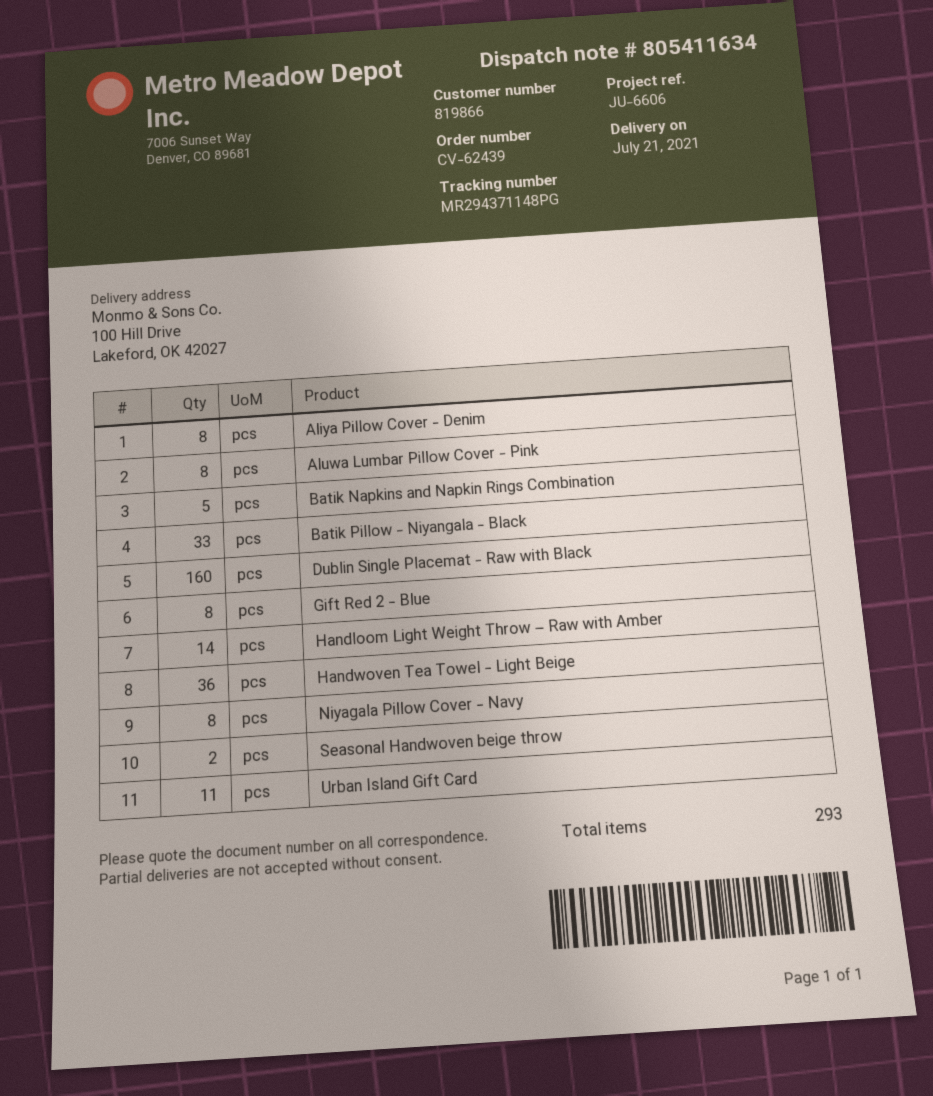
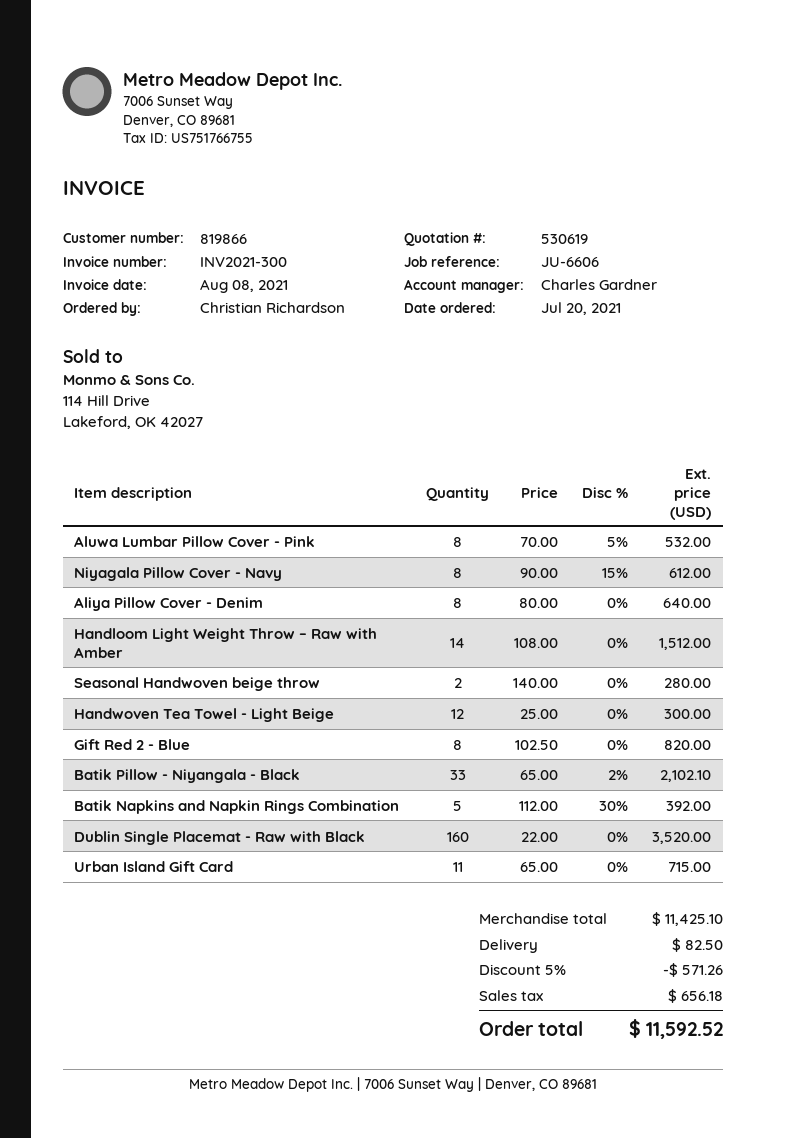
Handwoven Tea Towel - Light Beige: 36 -> 12

